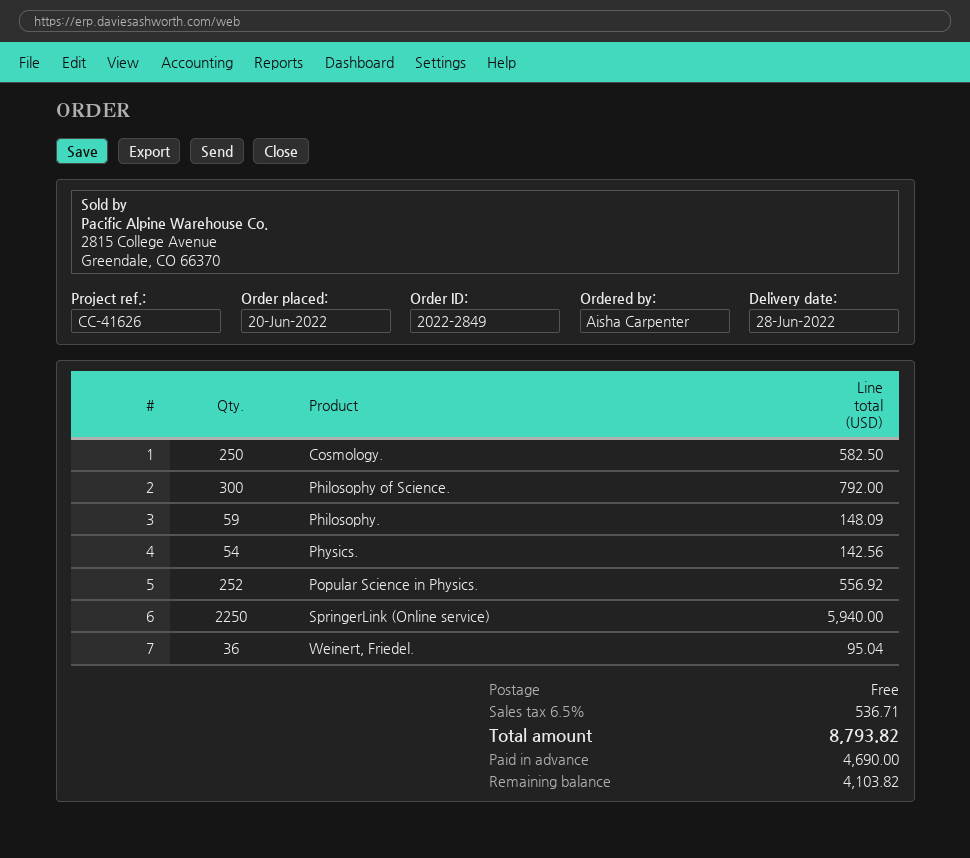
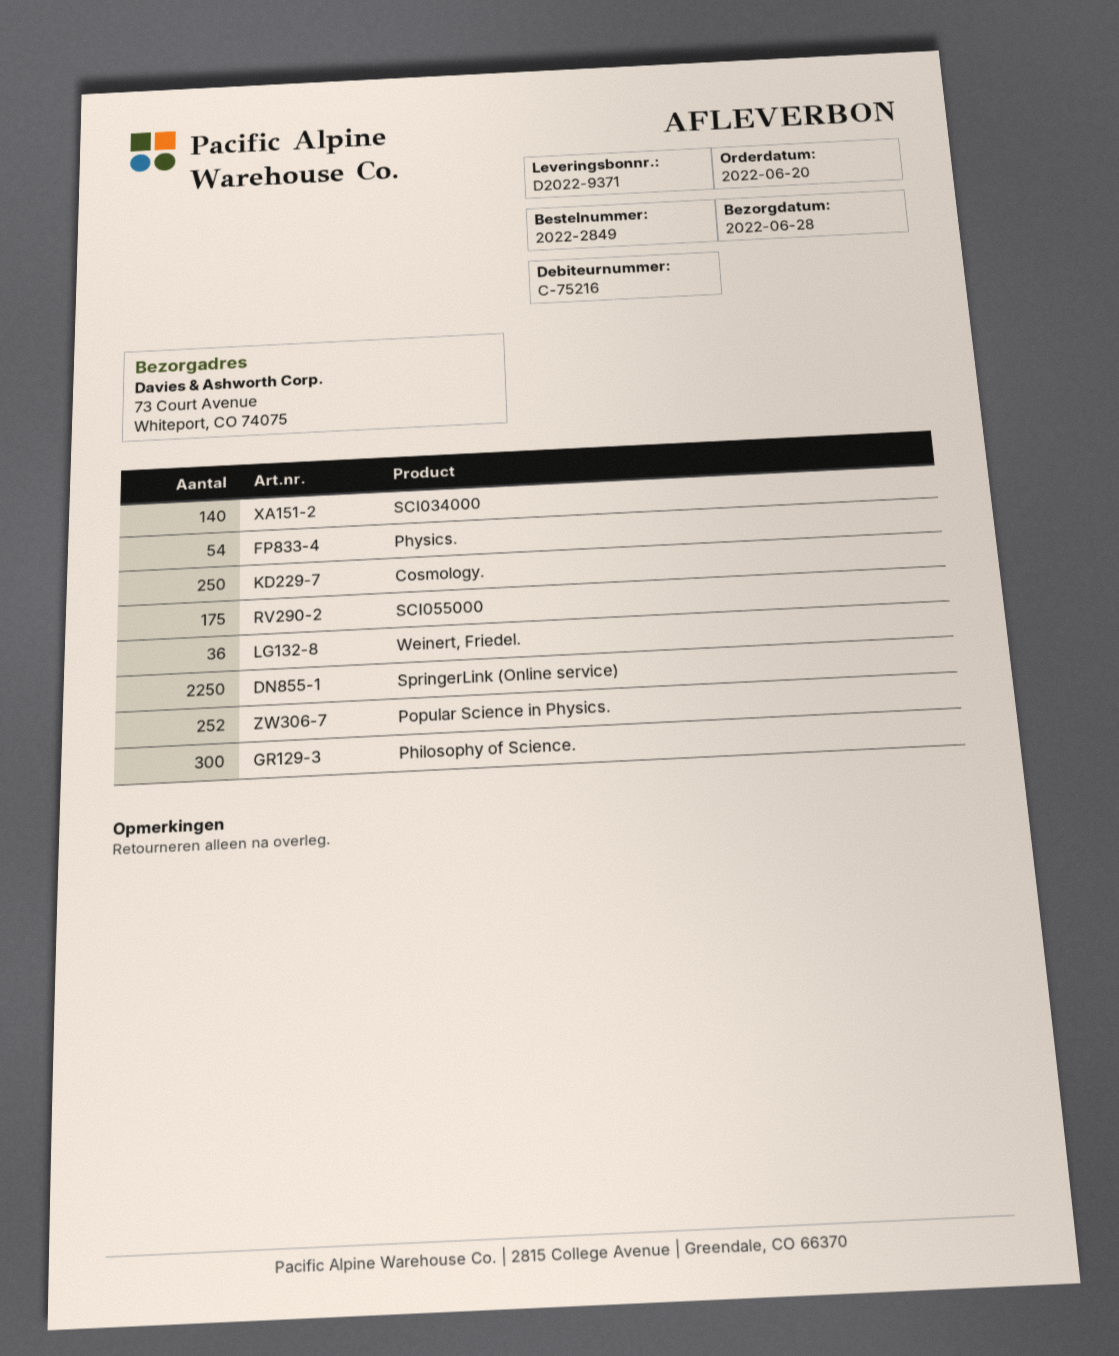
Philosophy.: 59 -> none
SCI034000: none -> 140
SCI055000: none -> 175

